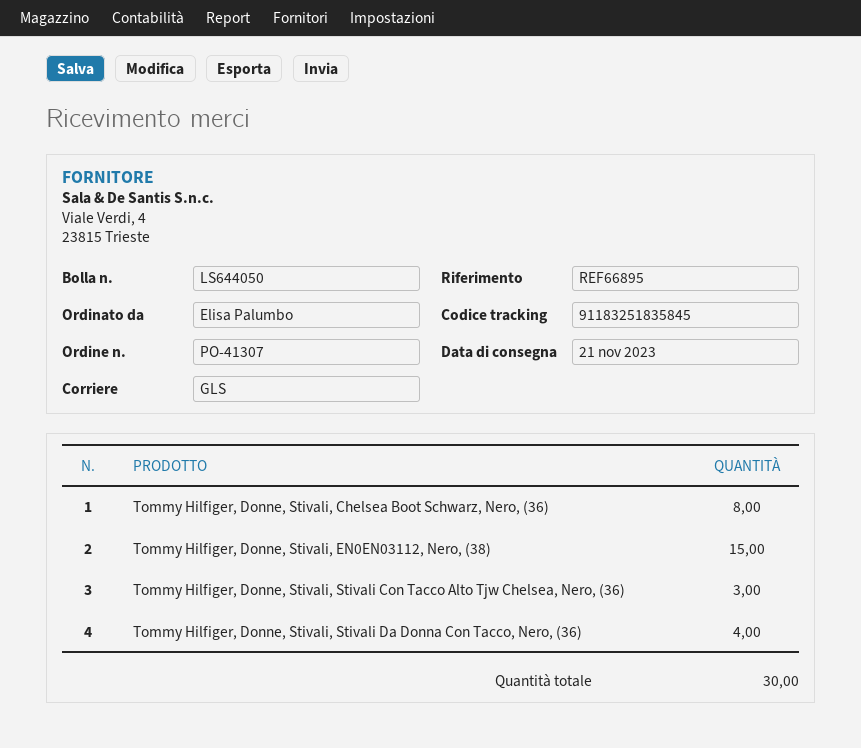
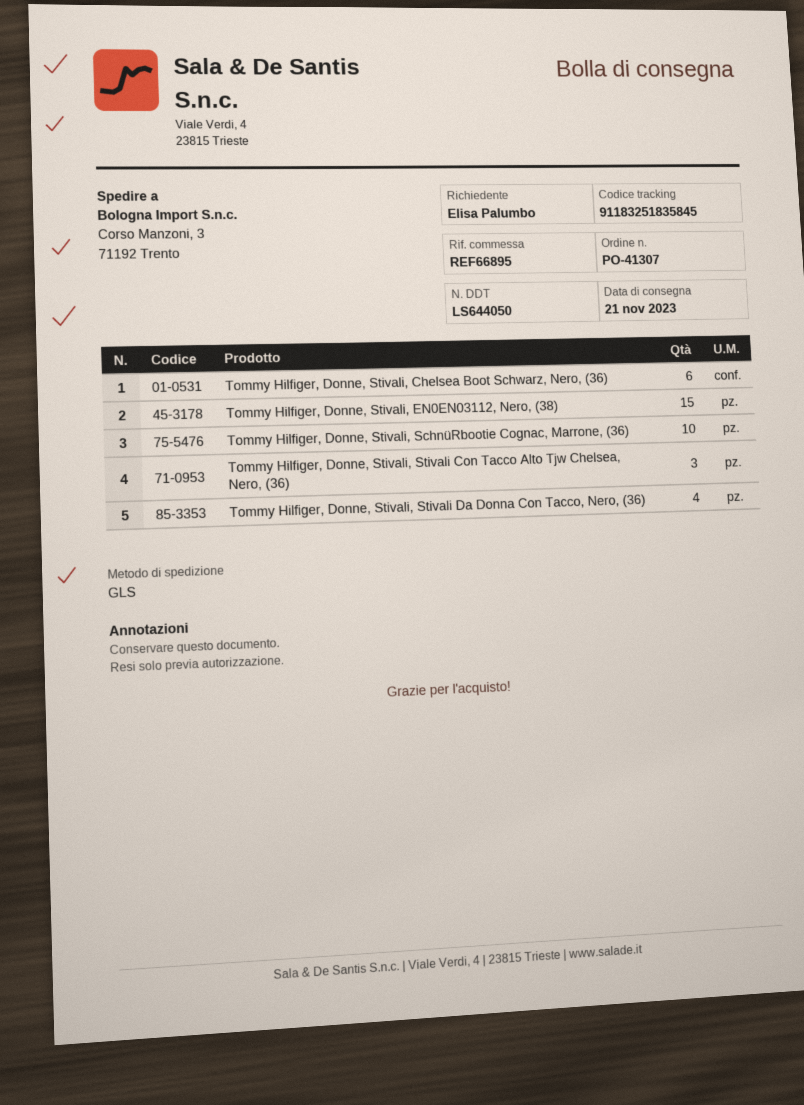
Tommy Hilfiger, Donne, Stivali, Chelsea Boot Schwarz, Nero, (36): 8 -> 6
Tommy Hilfiger, Donne, Stivali, SchnüRbootie Cognac, Marrone, (36): none -> 10

